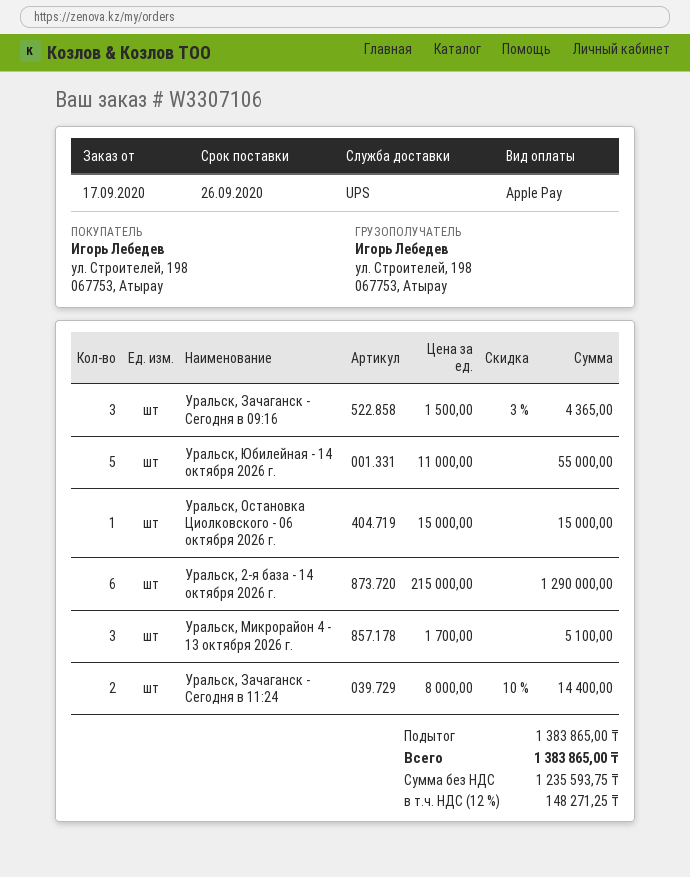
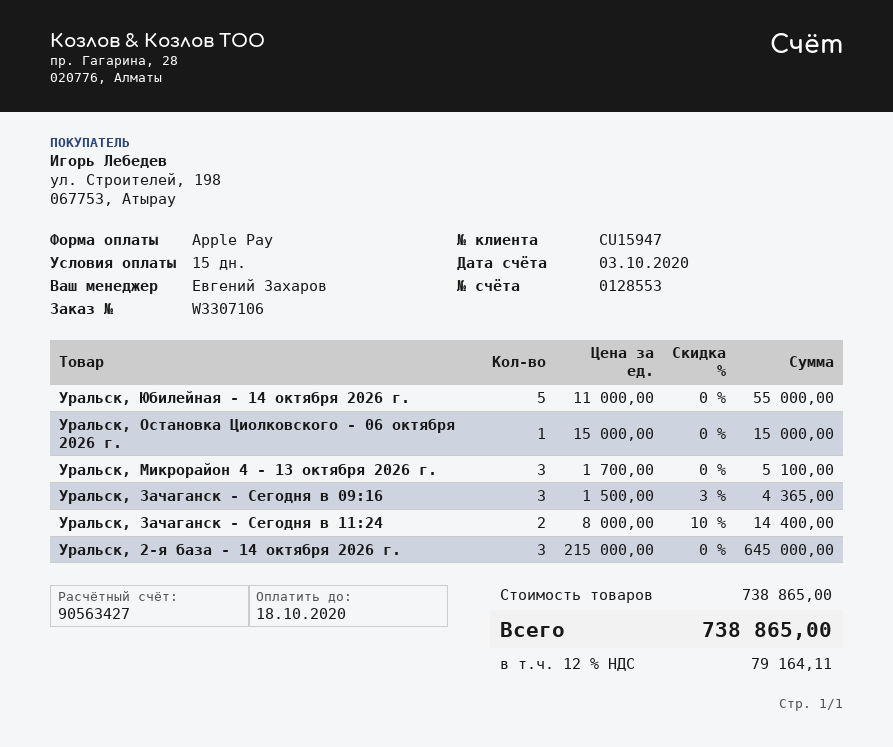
Уральск, 2-я база - 14 октября 2026 г.: 6 x 215000.00 = 1290000.00 -> 3 x 215000.00 = 645000.00
subtotal: 1383865.00 -> 738865.00
tax: 12% = 148271.25 -> 12% = 79164.11
total: 1383865.00 -> 738865.00

